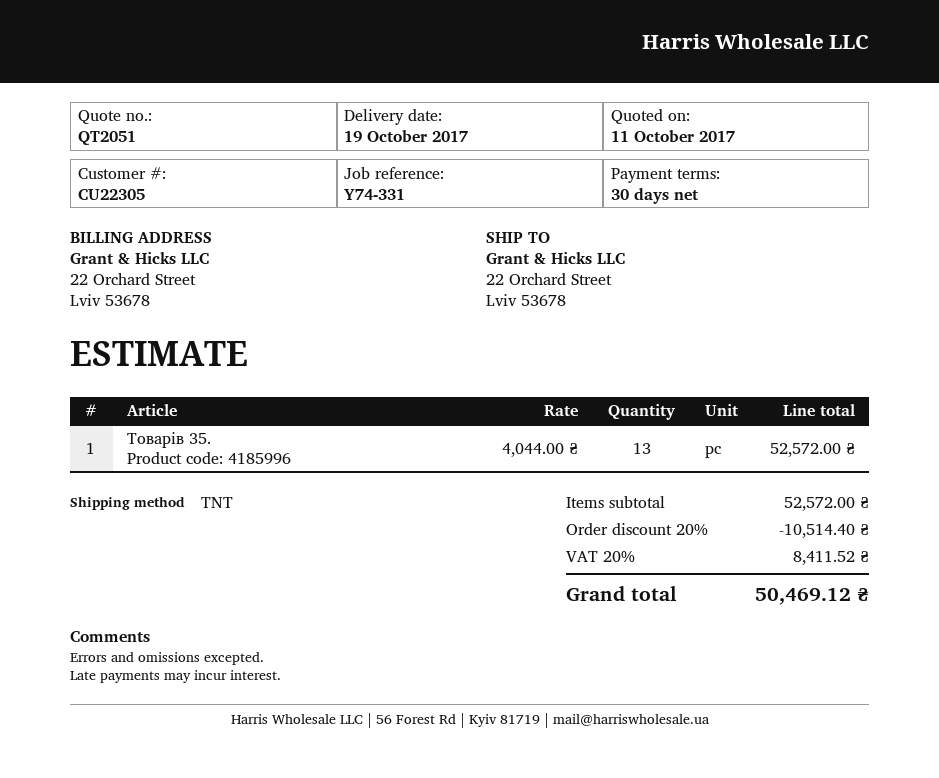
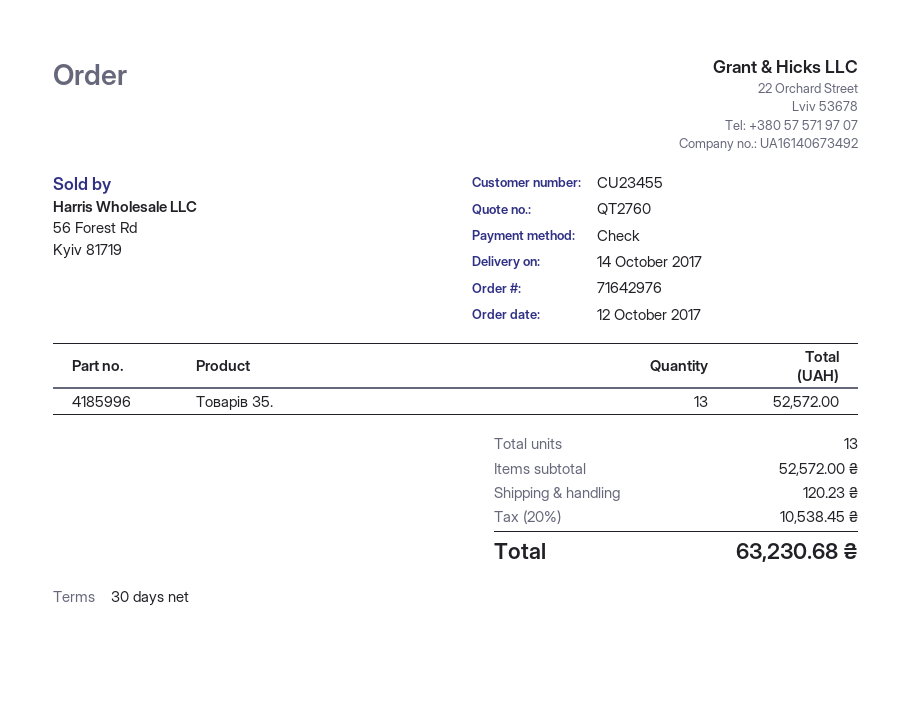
quote number: QT2051 -> QT2760
delivery date: 2017-10-19 -> 2017-10-14
customer number: CU22305 -> CU23455
discount: 20% = 10514.40 -> none
shipping: none -> 120.23
tax: 20% = 8411.52 -> 20% = 10538.45
total: 50469.12 -> 63230.68

